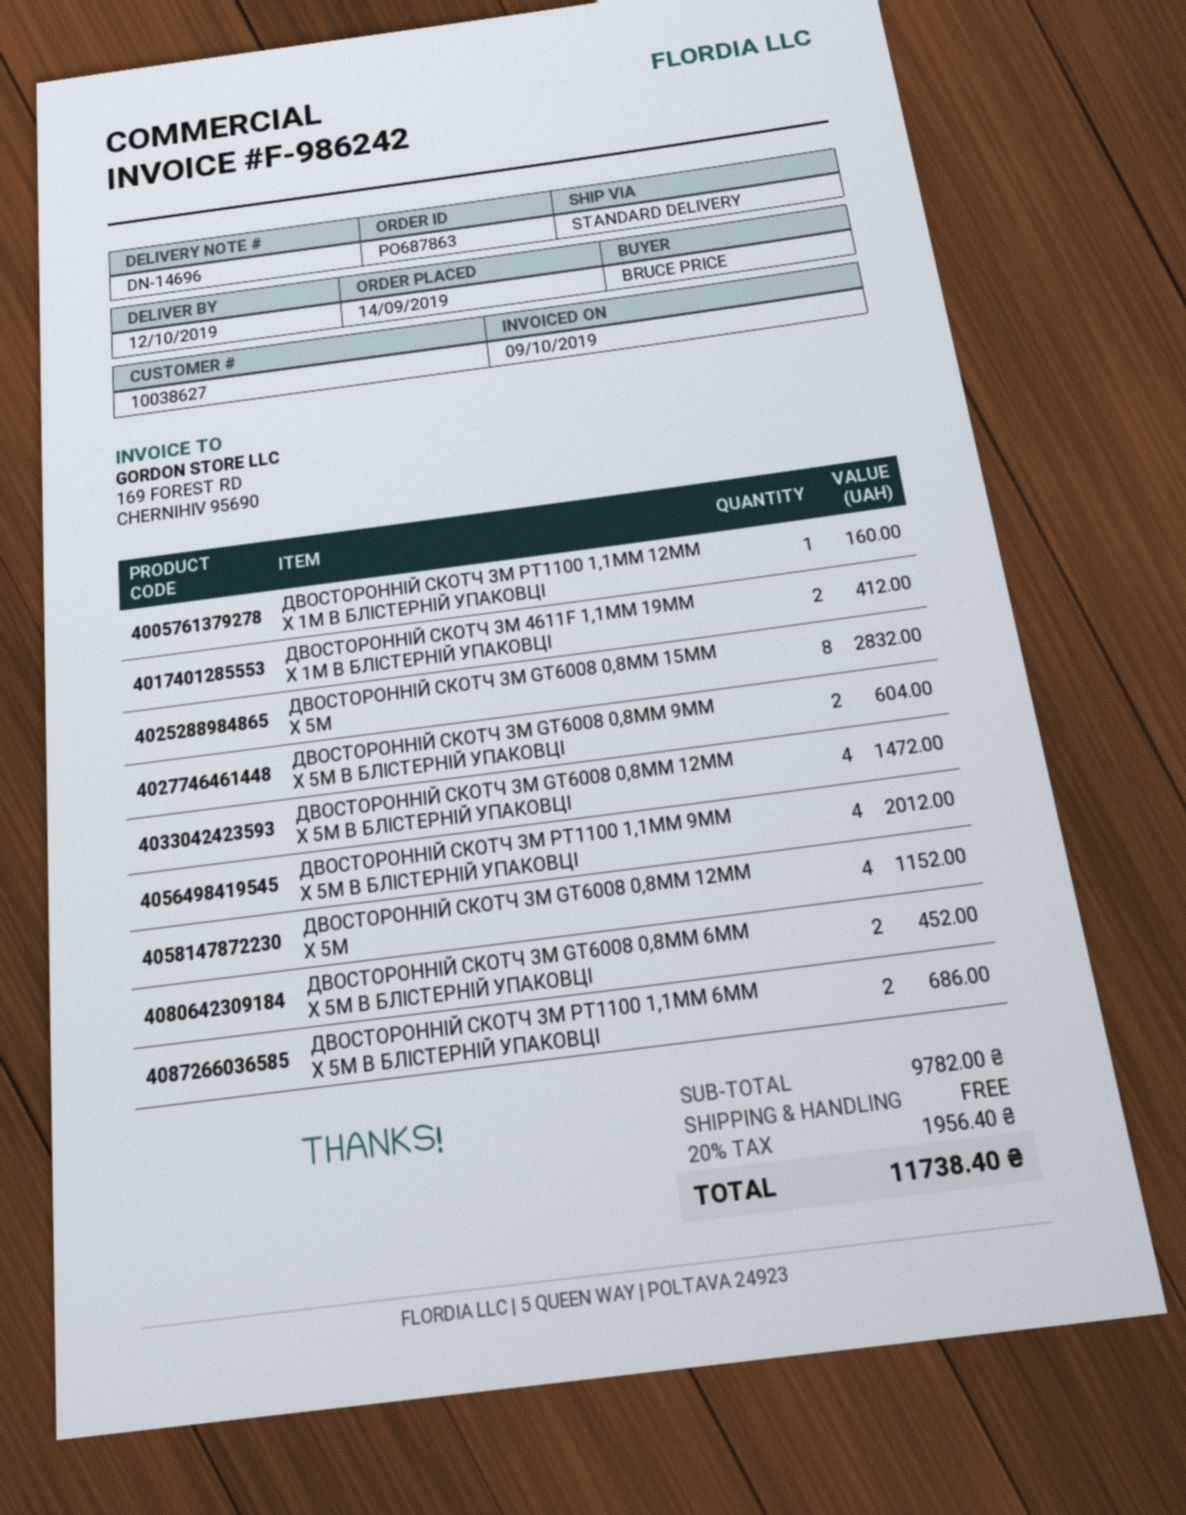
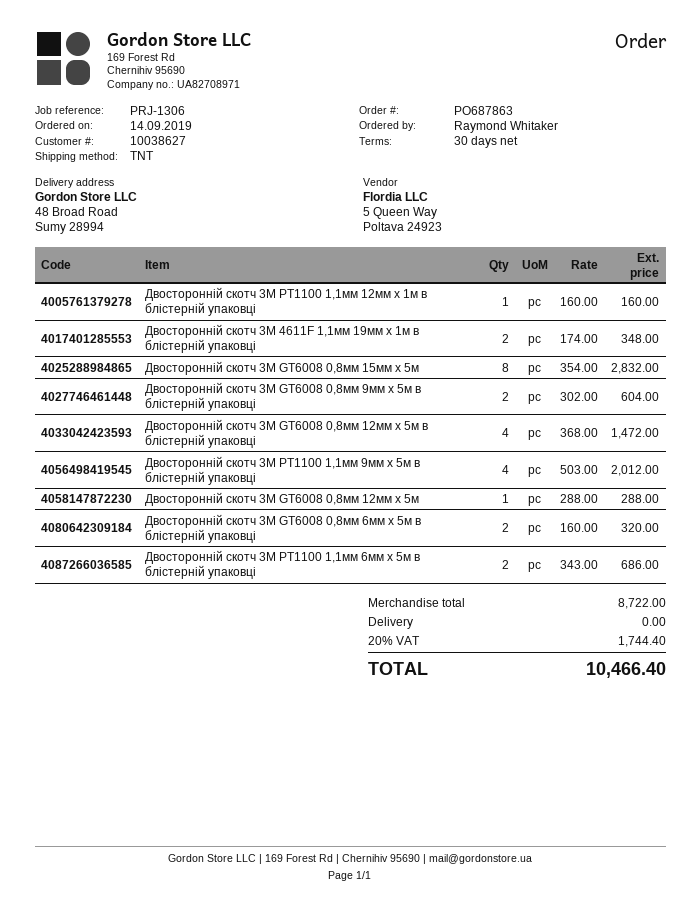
ordered by: BRUCE PRICE -> Raymond Whitaker
shipping method: standard -> TNT
ДВОСТОРОННІЙ СКОТЧ 3М 4611F 1,1ММ 19ММ Х 1М В БЛІСТЕРНІЙ УПАКОВЦІ: 2 for 412.00 -> 2 for 348.00
ДВОСТОРОННІЙ СКОТЧ 3М GT6008 0,8ММ 12ММ Х 5М: 4 for 1152.00 -> 1 for 288.00
ДВОСТОРОННІЙ СКОТЧ 3М GT6008 0,8ММ 6ММ Х 5М В БЛІСТЕРНІЙ УПАКОВЦІ: 2 for 452.00 -> 2 for 320.00
subtotal: 9782.00 -> 8722.00
tax: 20% = 1956.40 -> 20% = 1744.40
total: 11738.40 -> 10466.40

